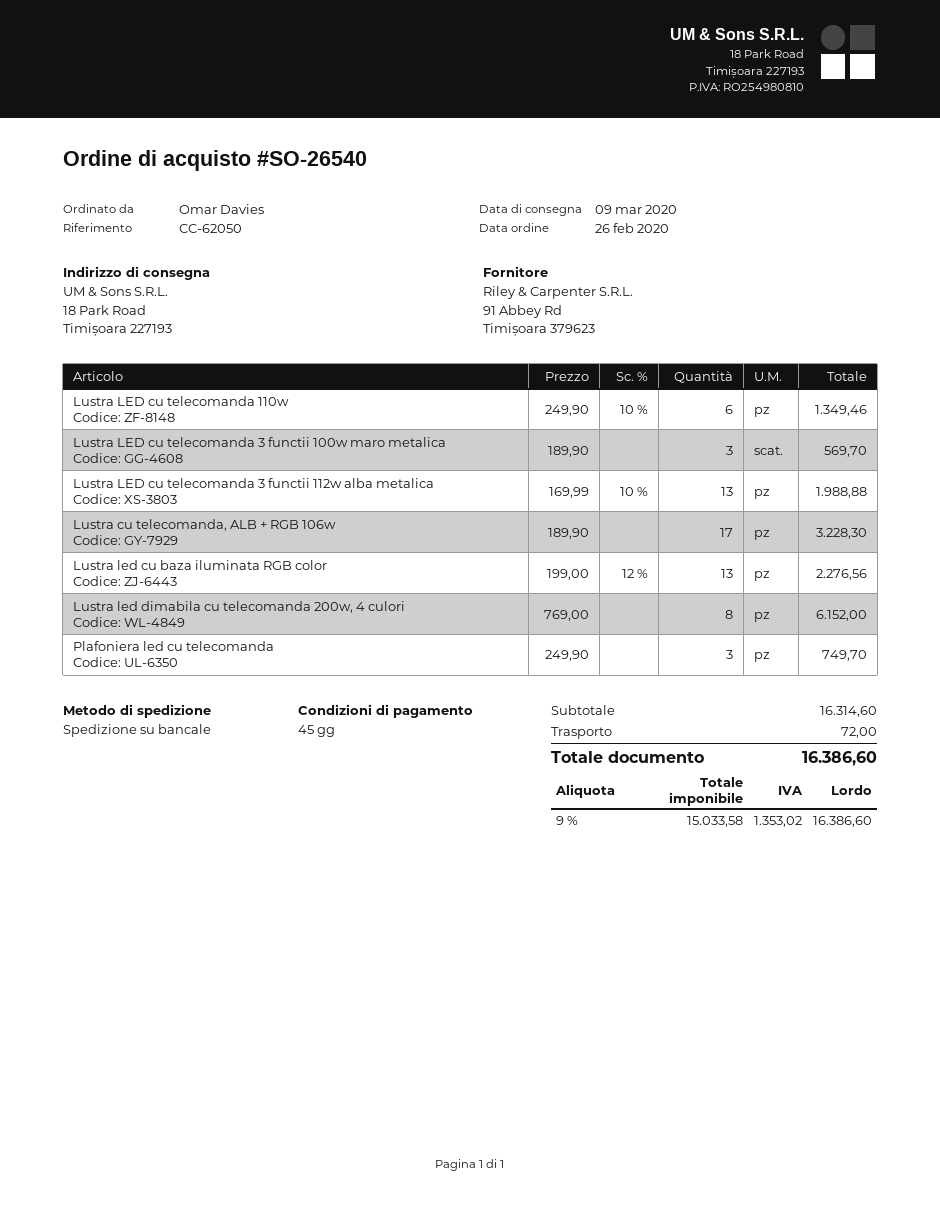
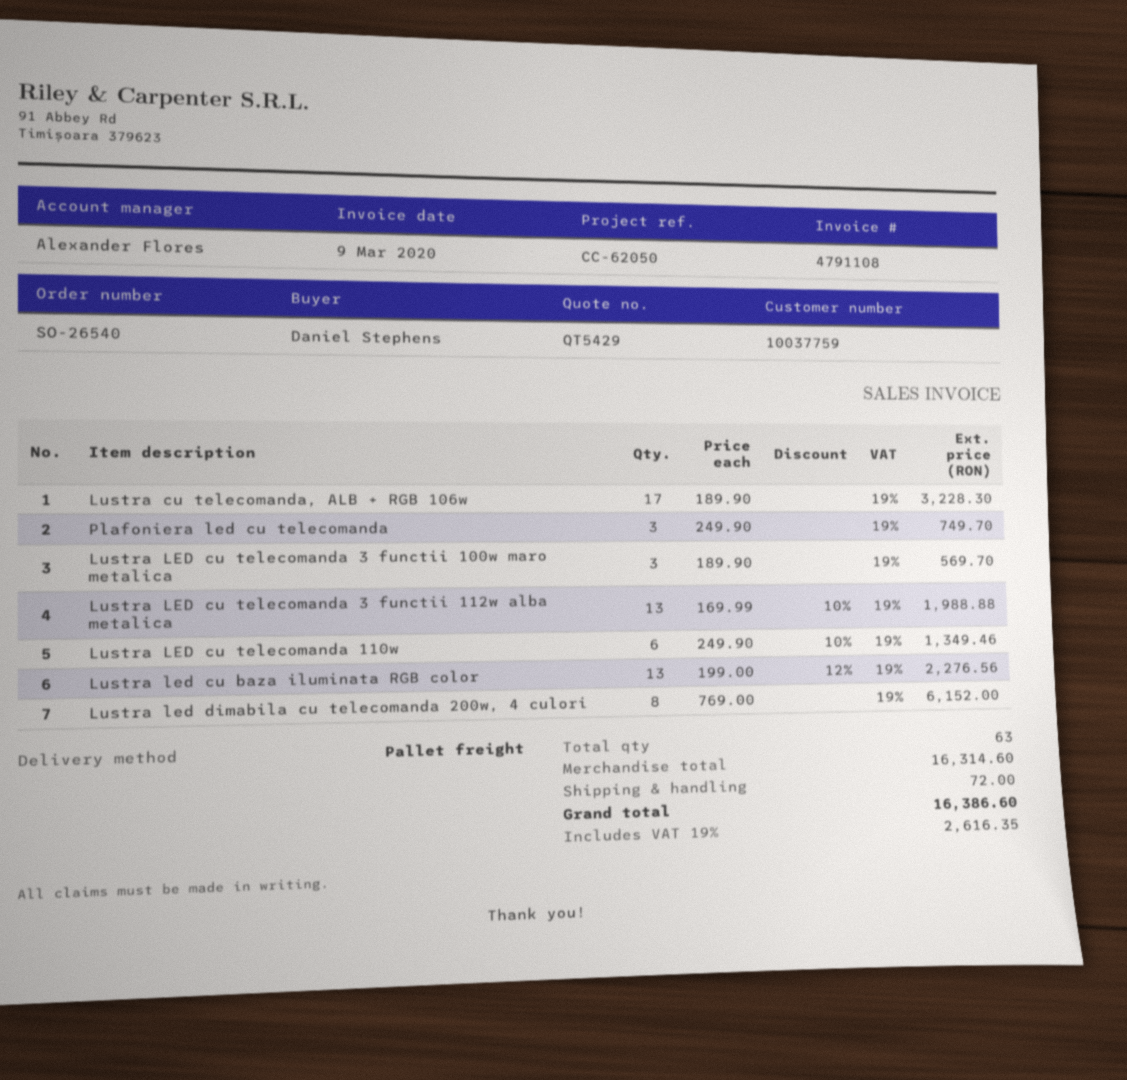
ordered by: Omar Davies -> Daniel Stephens
tax: 9% = 1353.02 -> 19% = 2616.35

